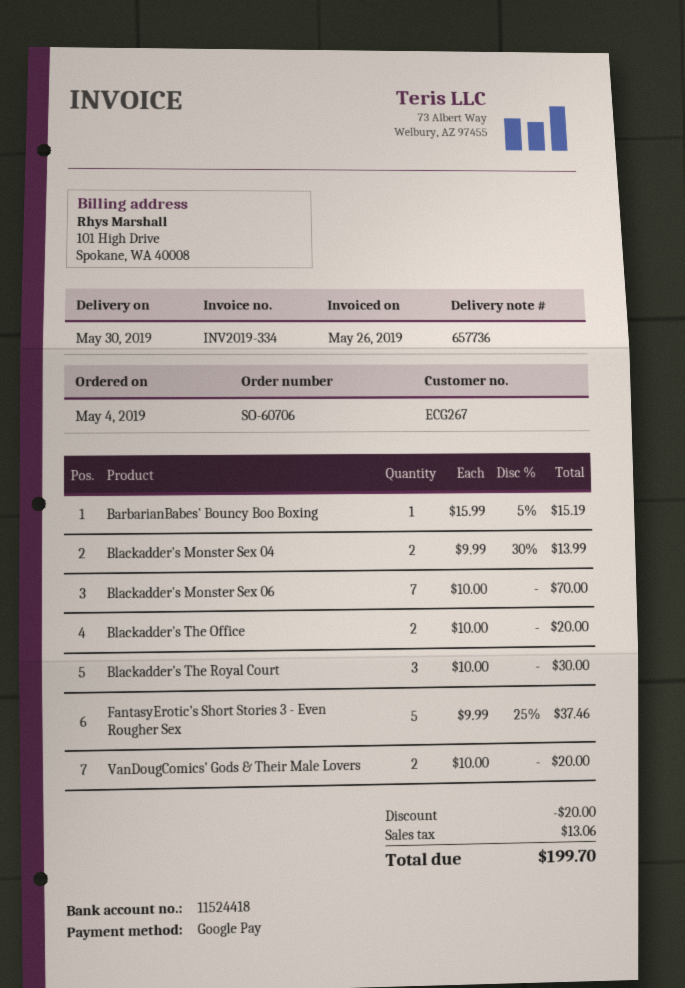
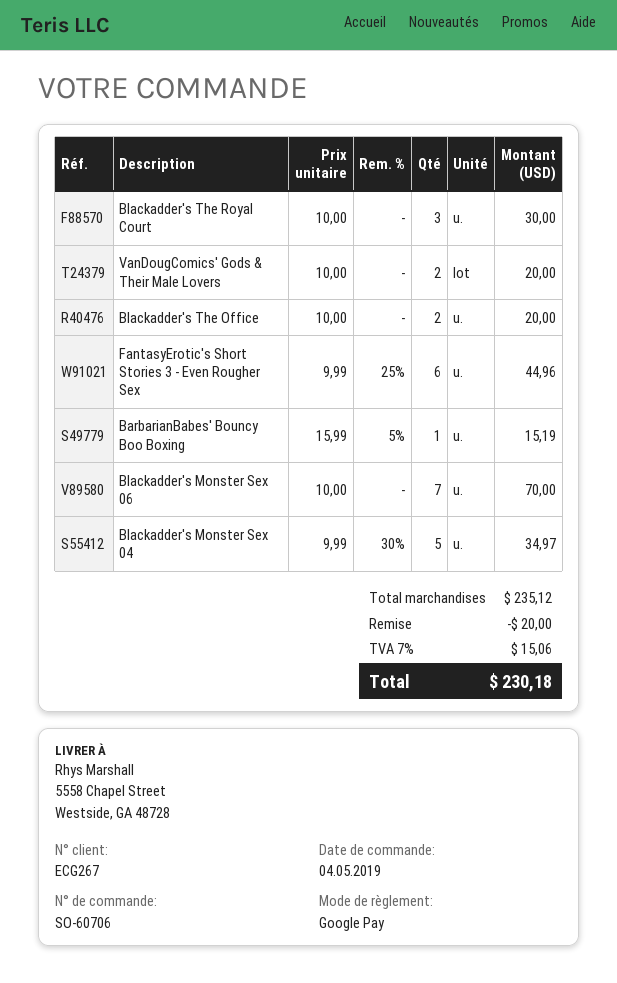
Blackadder's Monster Sex 04: 2 x 9.99 - 30% = 13.99 -> 5 x 9.99 - 30% = 34.97
FantasyErotic's Short Stories 3 - Even Rougher Sex: 5 x 9.99 - 25% = 37.46 -> 6 x 9.99 - 25% = 44.96
tax: 13.06 -> 15.06
total: 199.70 -> 230.18

